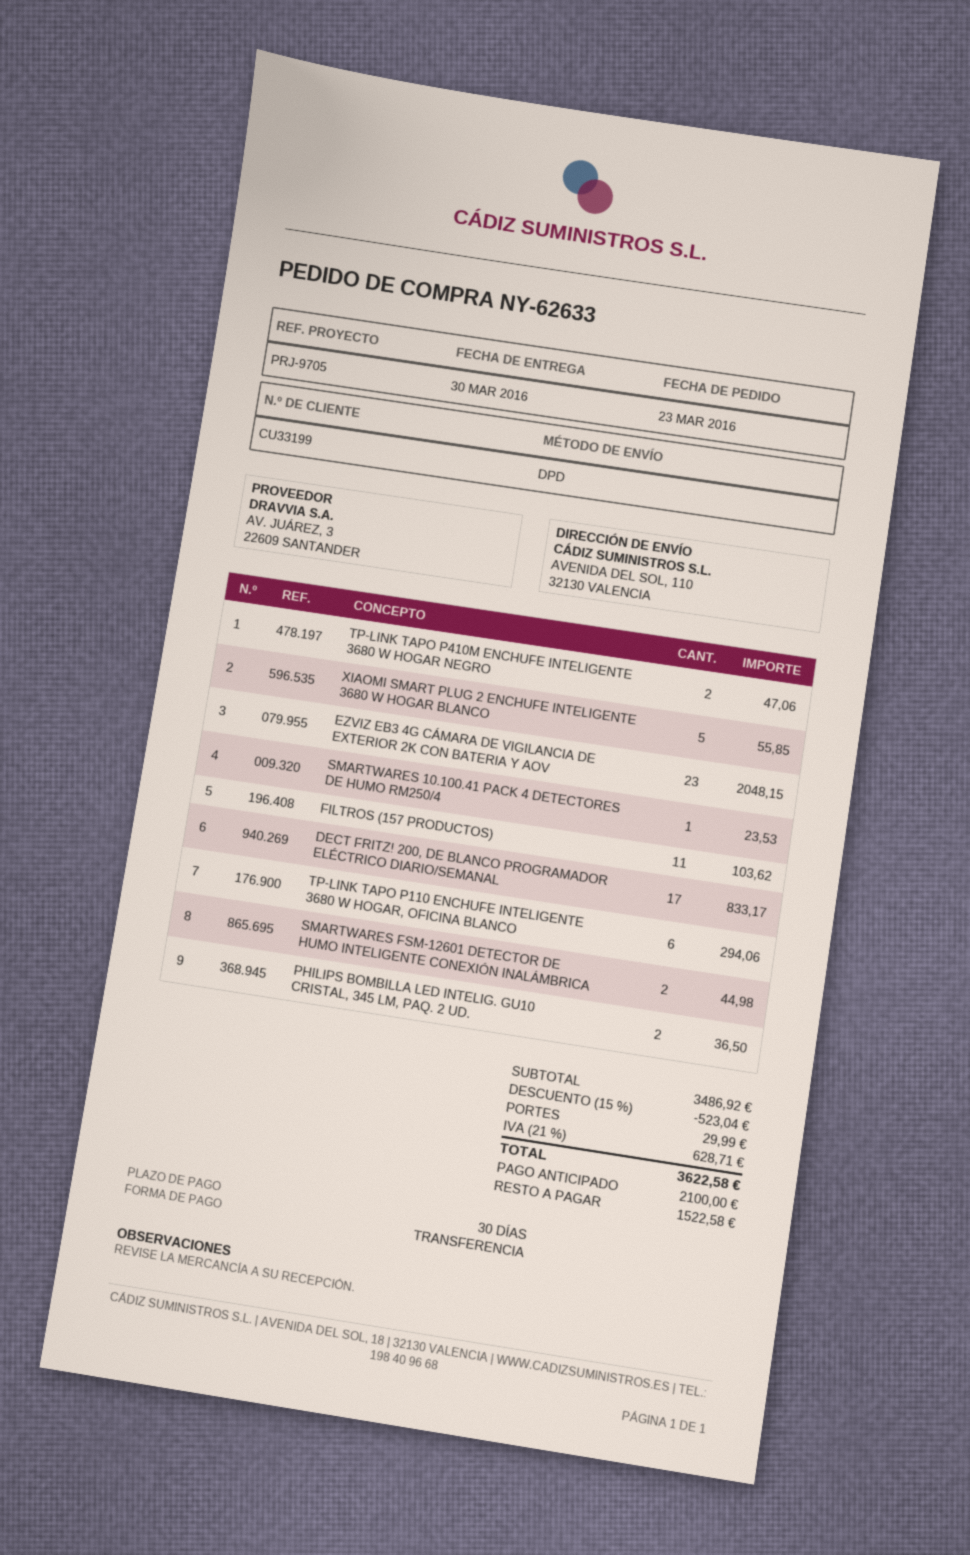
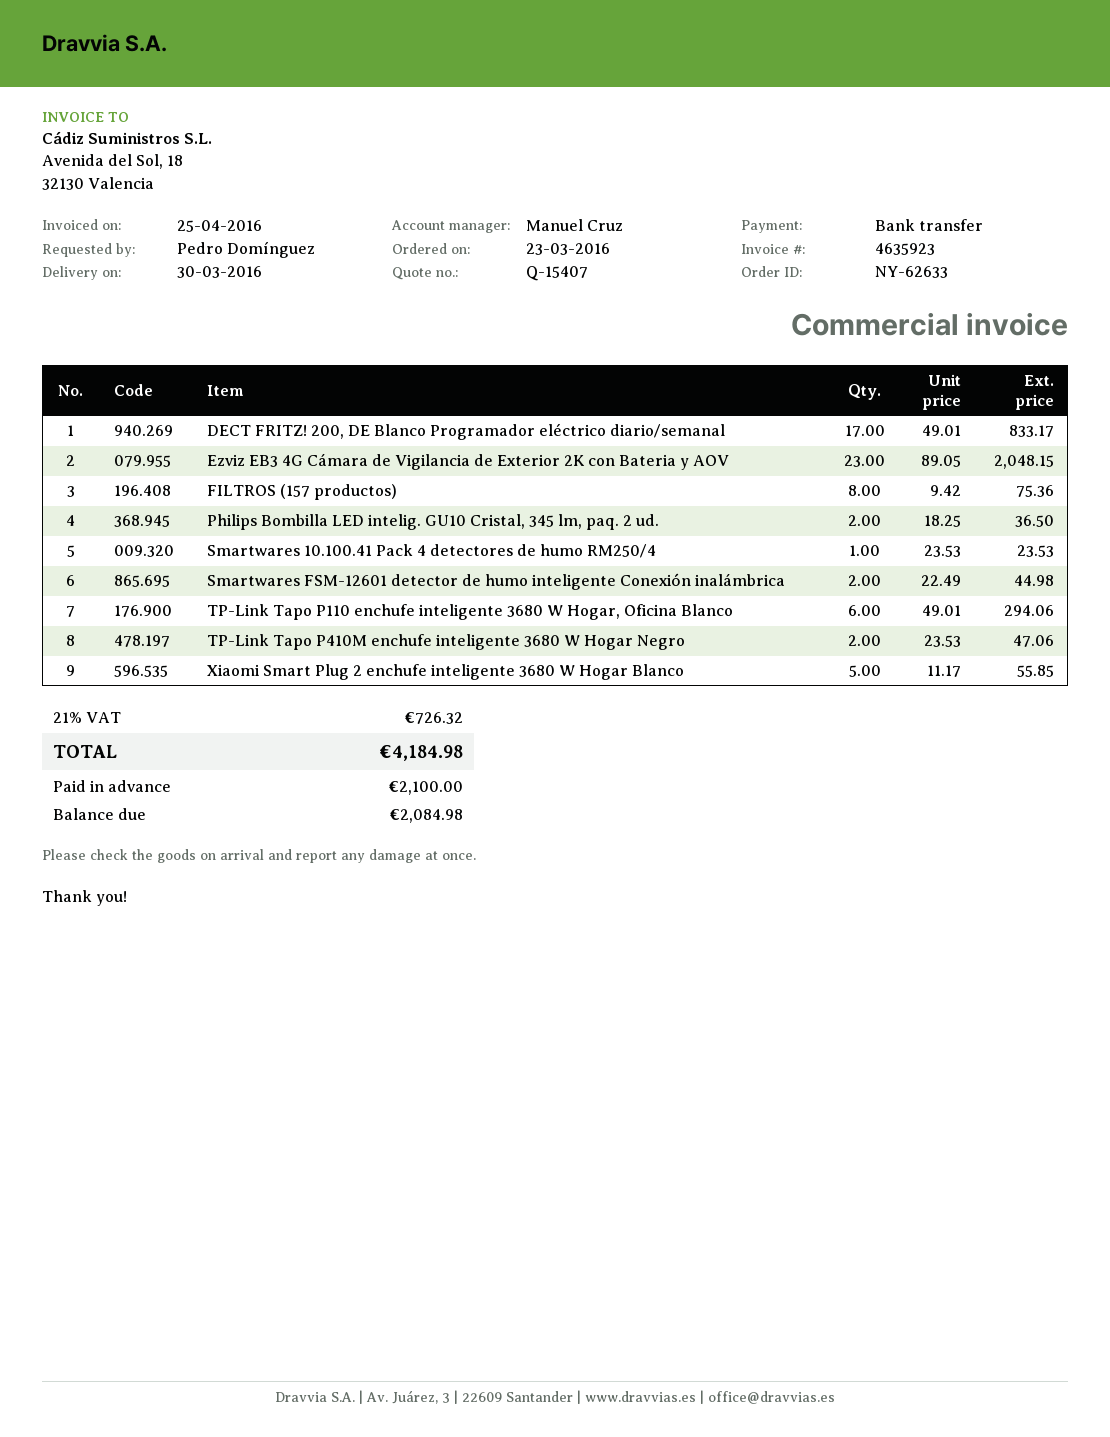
FILTROS (157 PRODUCTOS): 11 for 103.62 -> 8 for 75.36
discount: 15% = 523.04 -> none
shipping: 29.99 -> none
tax: 21% = 628.71 -> 21% = 726.32
total: 3622.58 -> 4184.98
balance: 1522.58 -> 2084.98

